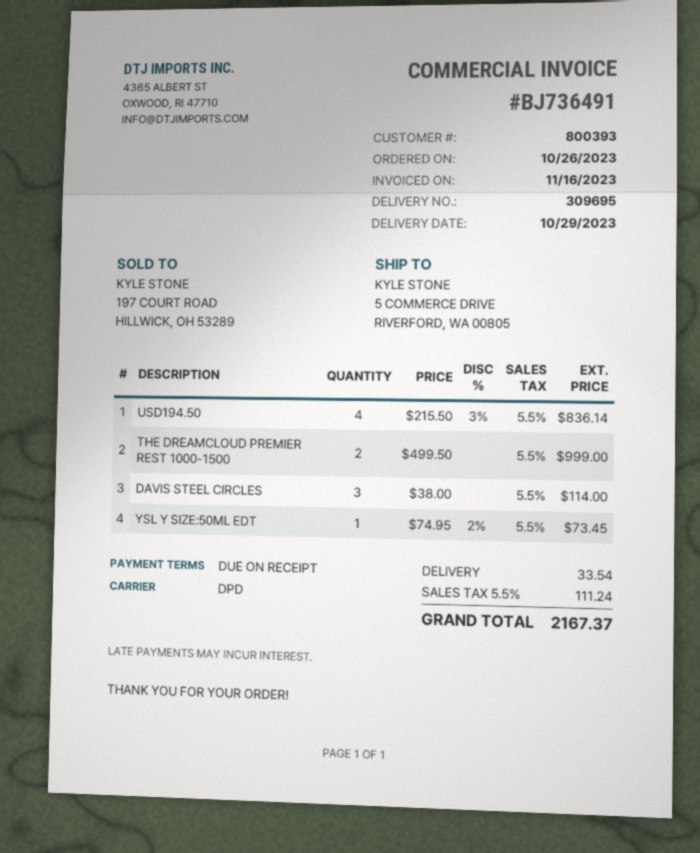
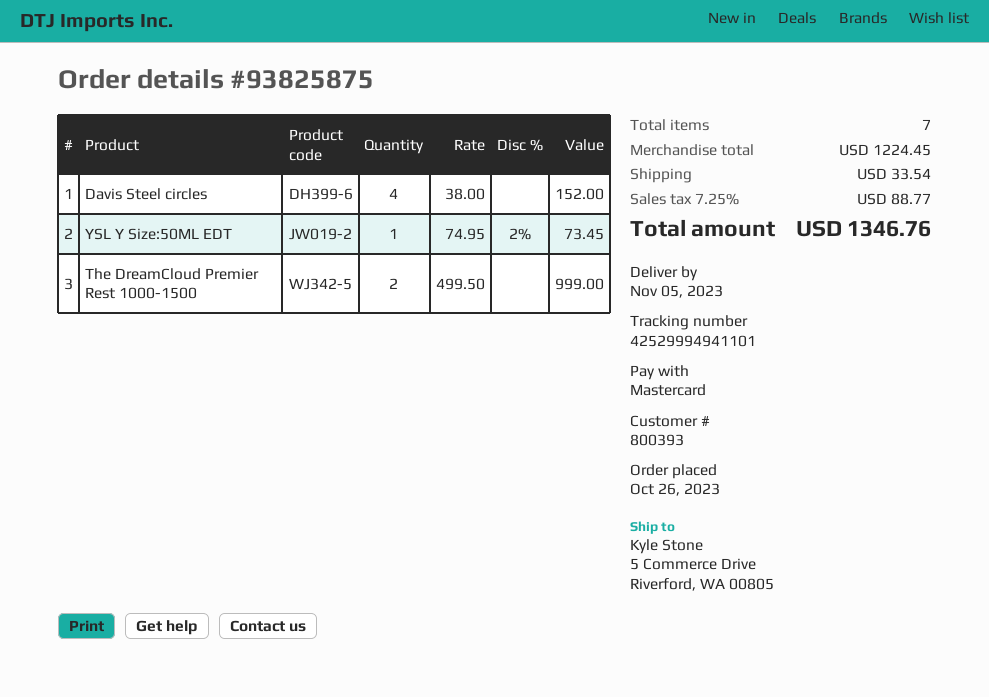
delivery date: 2023-10-29 -> 2023-11-05
USD194.50: 4 x 215.50 - 3% = 836.14 -> none
DAVIS STEEL CIRCLES: 3 x 38.00 = 114.00 -> 4 x 38.00 = 152.00
tax: 5.5% = 111.24 -> 7.25% = 88.77
total: 2167.37 -> 1346.76

